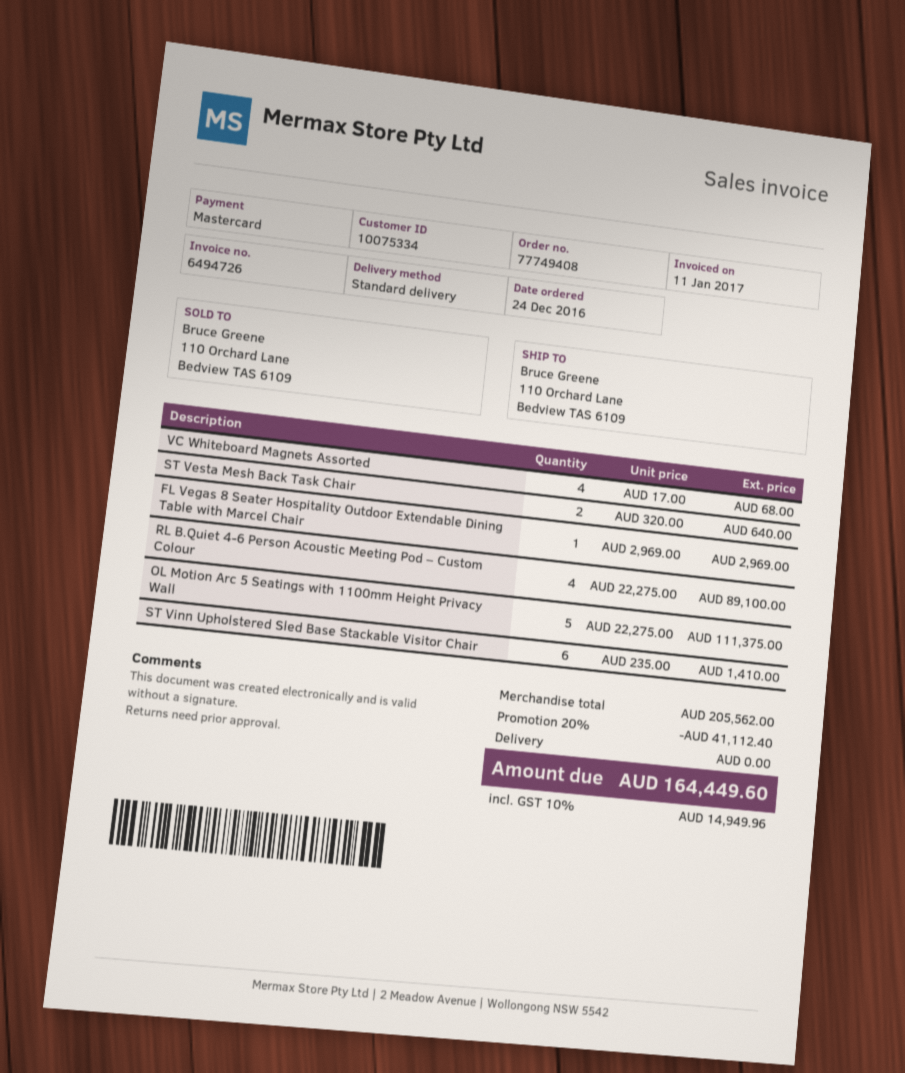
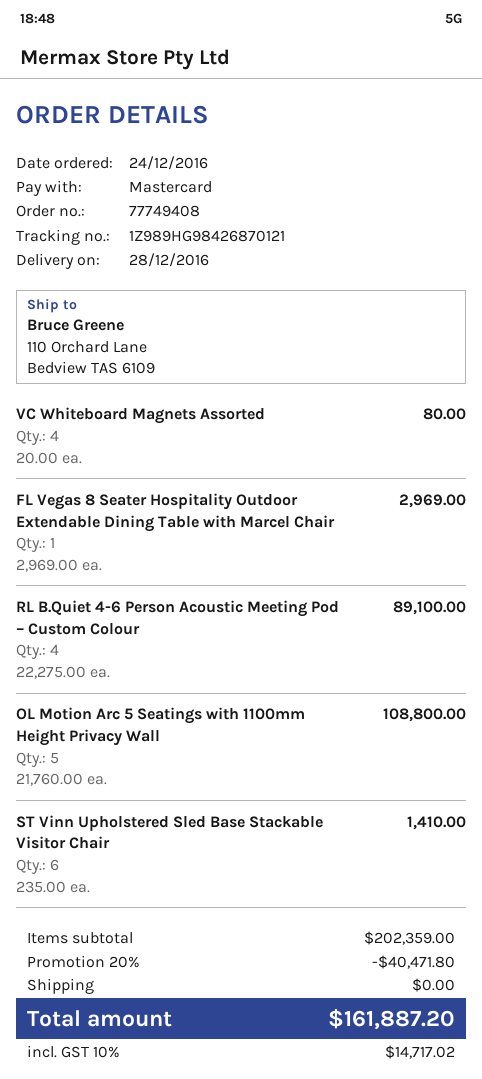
VC Whiteboard Magnets Assorted: 4 x 17.00 = 68.00 -> 4 x 20.00 = 80.00
ST Vesta Mesh Back Task Chair: 2 x 320.00 = 640.00 -> none
OL Motion Arc 5 Seatings with 1100mm Height Privacy Wall: 5 x 22275.00 = 111375.00 -> 5 x 21760.00 = 108800.00
subtotal: 205562.00 -> 202359.00
discount: 20% = 41112.40 -> 20% = 40471.80
tax: 10% = 14949.96 -> 10% = 14717.02
total: 164449.60 -> 161887.20

